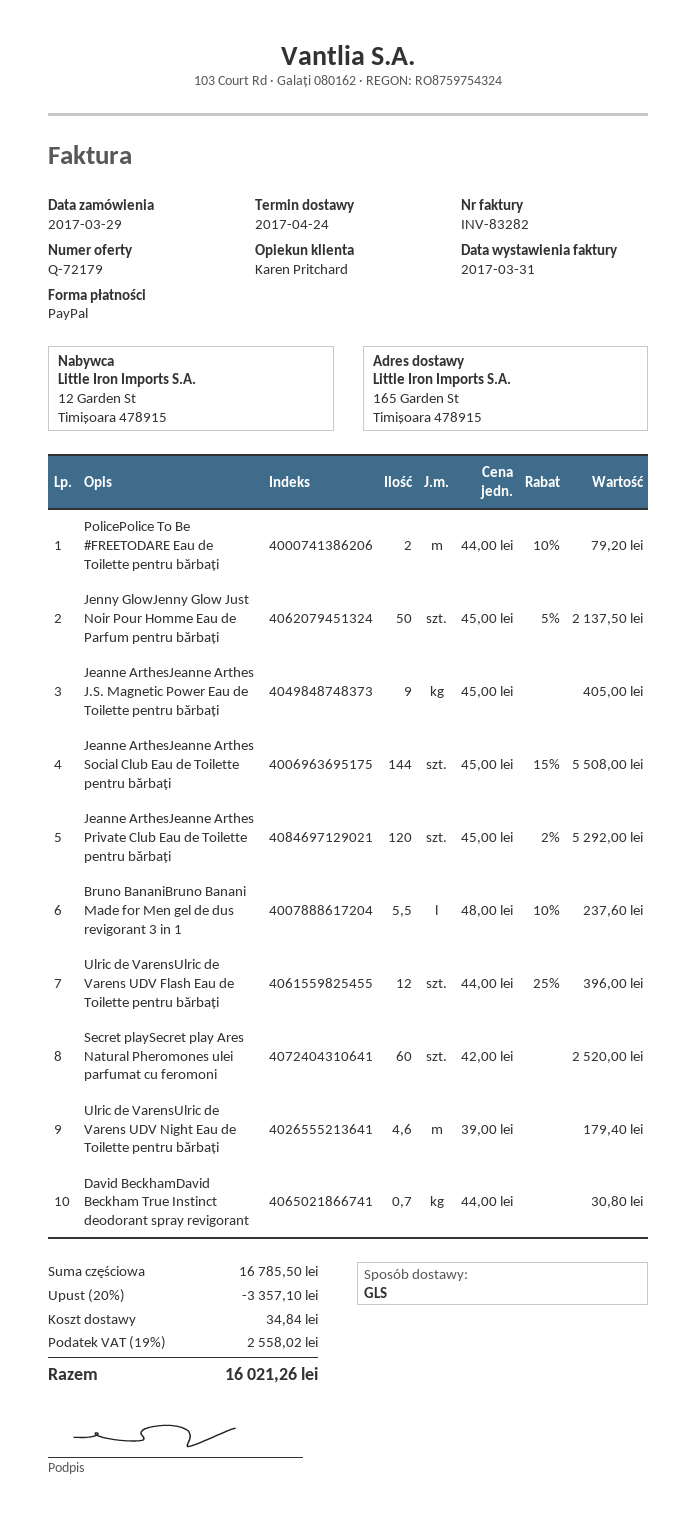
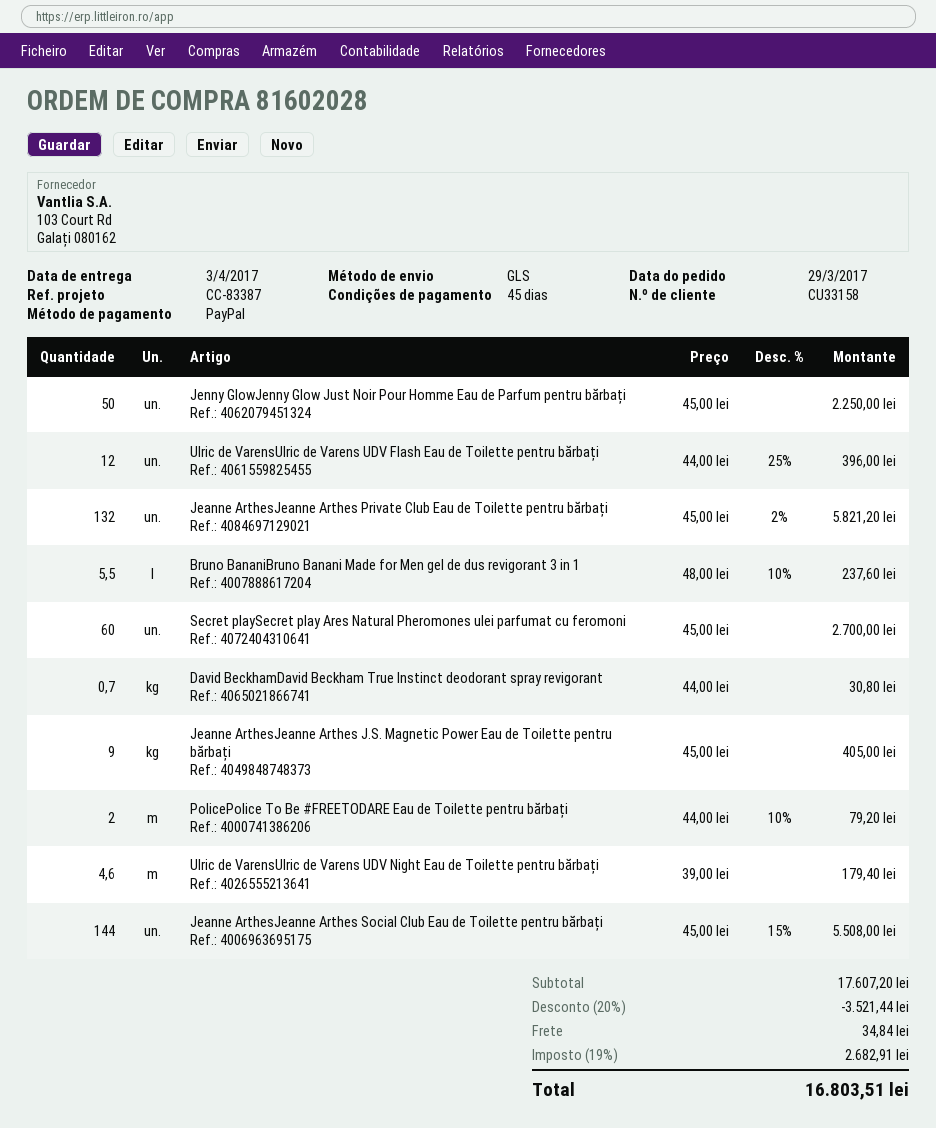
delivery date: 2017-04-24 -> 2017-04-03
Jenny GlowJenny Glow Just Noir Pour Homme Eau de Parfum pentru bărbați: 50 x 45.00 - 5% = 2137.50 -> 50 x 45.00 = 2250.00
Jeanne ArthesJeanne Arthes Private Club Eau de Toilette pentru bărbați: 120 x 45.00 - 2% = 5292.00 -> 132 x 45.00 - 2% = 5821.20
Secret playSecret play Ares Natural Pheromones ulei parfumat cu feromoni: 60 x 42.00 = 2520.00 -> 60 x 45.00 = 2700.00
subtotal: 16785.50 -> 17607.20
discount: 20% = 3357.10 -> 20% = 3521.44
tax: 19% = 2558.02 -> 19% = 2682.91
total: 16021.26 -> 16803.51

